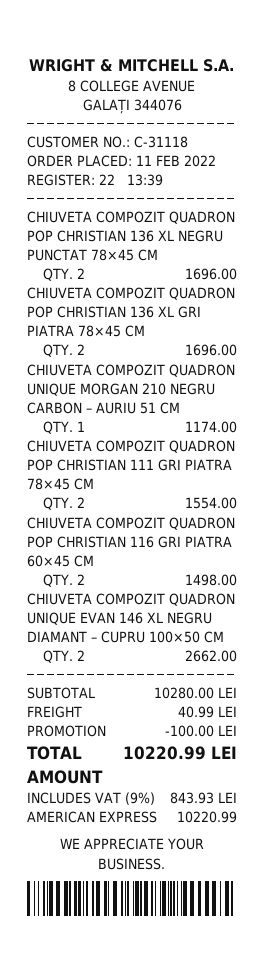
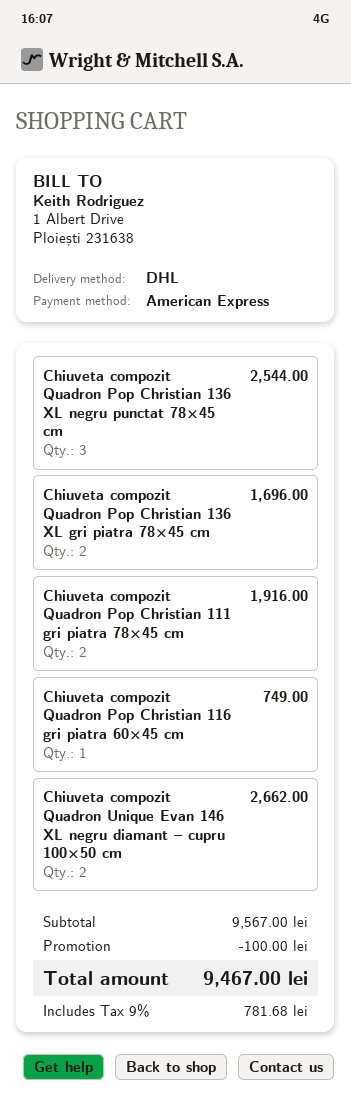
CHIUVETA COMPOZIT QUADRON POP CHRISTIAN 136 XL NEGRU PUNCTAT 78×45 CM: 2 for 1696.00 -> 3 for 2544.00
CHIUVETA COMPOZIT QUADRON UNIQUE MORGAN 210 NEGRU CARBON – AURIU 51 CM: 1 for 1174.00 -> none
CHIUVETA COMPOZIT QUADRON POP CHRISTIAN 111 GRI PIATRA 78×45 CM: 2 for 1554.00 -> 2 for 1916.00
CHIUVETA COMPOZIT QUADRON POP CHRISTIAN 116 GRI PIATRA 60×45 CM: 2 for 1498.00 -> 1 for 749.00
subtotal: 10280.00 -> 9567.00
shipping: 40.99 -> none
tax: 9% = 843.93 -> 9% = 781.68
total: 10220.99 -> 9467.00

